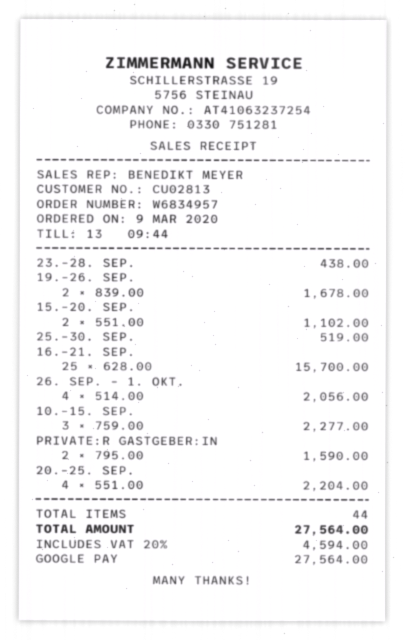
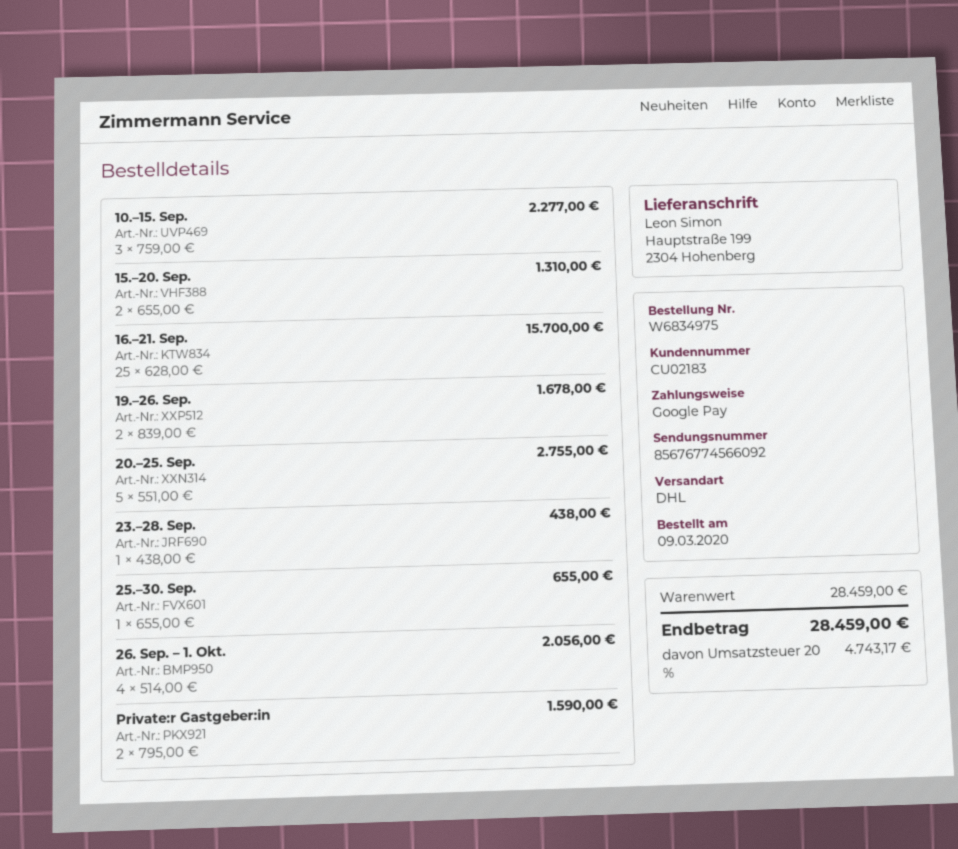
order number: W6834957 -> W6834975
customer number: CU02813 -> CU02183
15.–20. SEP.: 2 x 551.00 = 1102.00 -> 2 x 655.00 = 1310.00
25.–30. SEP.: 1 x 519.00 = 519.00 -> 1 x 655.00 = 655.00
20.–25. SEP.: 4 x 551.00 = 2204.00 -> 5 x 551.00 = 2755.00
tax: 20% = 4594.00 -> 20% = 4743.17
total: 27564.00 -> 28459.00

